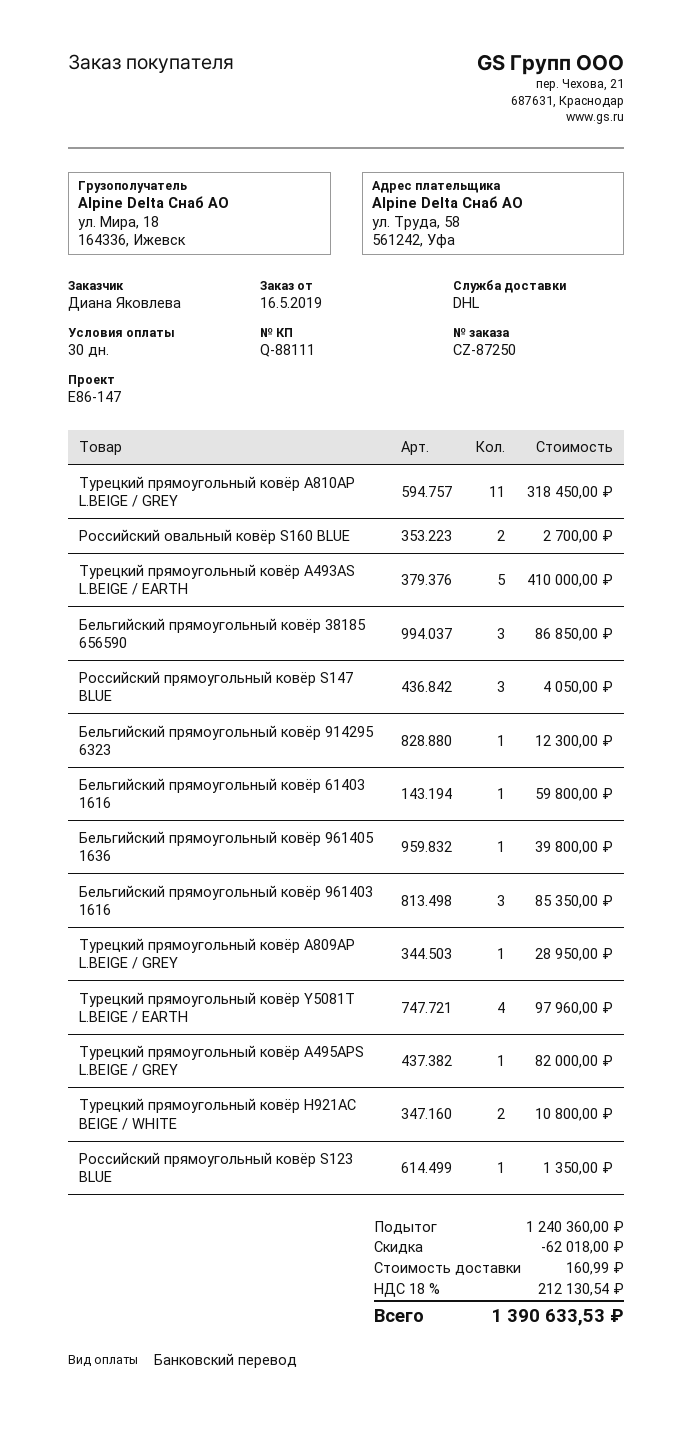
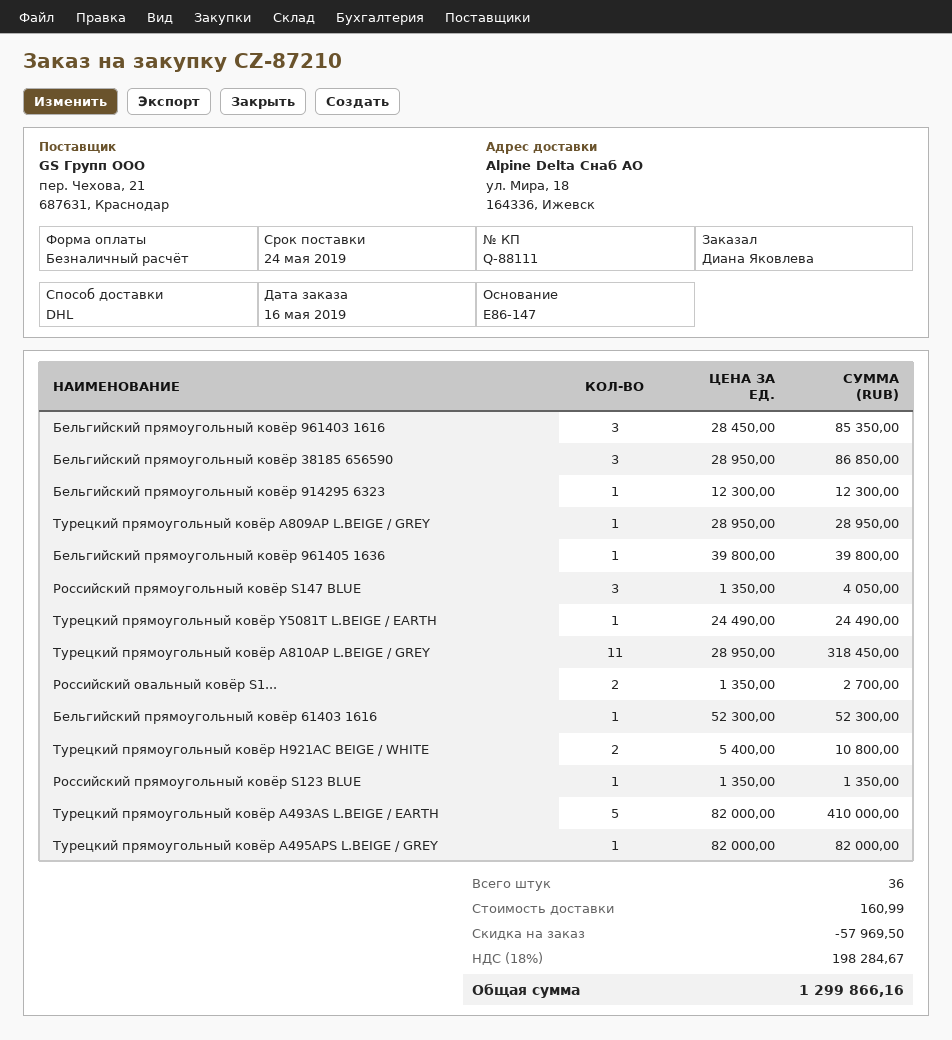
order number: CZ-87250 -> CZ-87210
Бельгийский прямоугольный ковёр 61403 1616: 1 for 59800.00 -> 1 for 52300.00
Турецкий прямоугольный ковёр Y5081T L.BEIGE / EARTH: 4 for 97960.00 -> 1 for 24490.00
discount: 62018.00 -> 57969.50
tax: 18% = 212130.54 -> 18% = 198284.67
total: 1390633.53 -> 1299866.16

